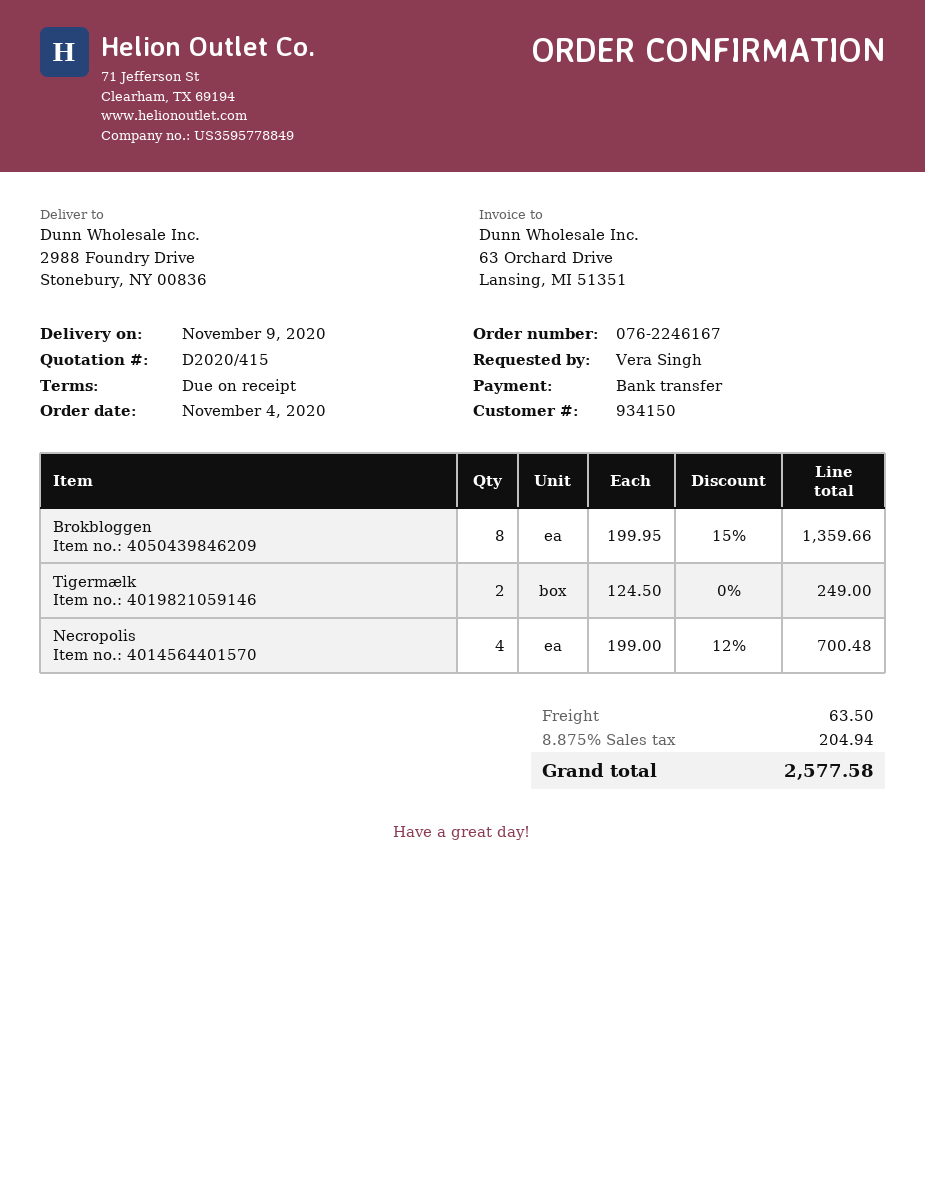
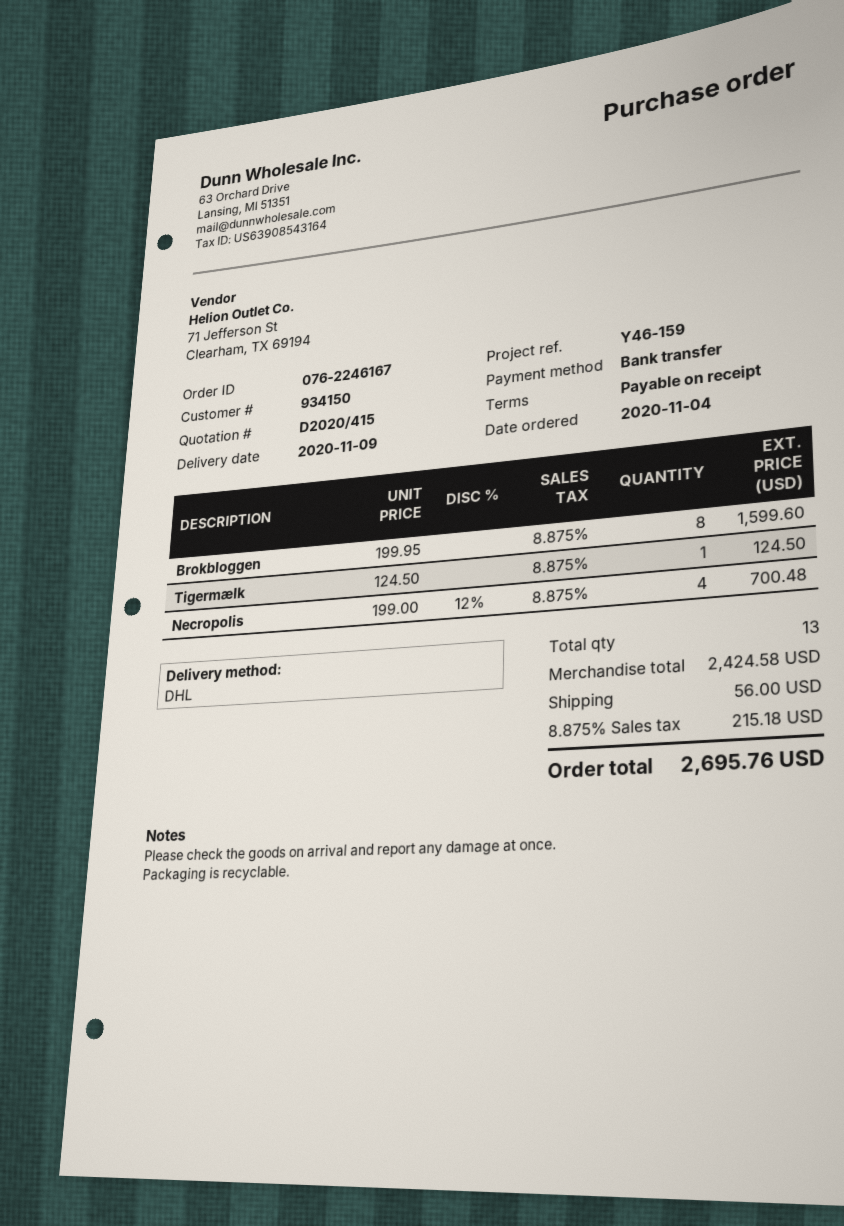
Brokbloggen: 8 x 199.95 - 15% = 1359.66 -> 8 x 199.95 = 1599.60
Tigermælk: 2 x 124.50 = 249.00 -> 1 x 124.50 = 124.50
shipping: 63.50 -> 56.00
tax: 8.875% = 204.94 -> 8.875% = 215.18
total: 2577.58 -> 2695.76

